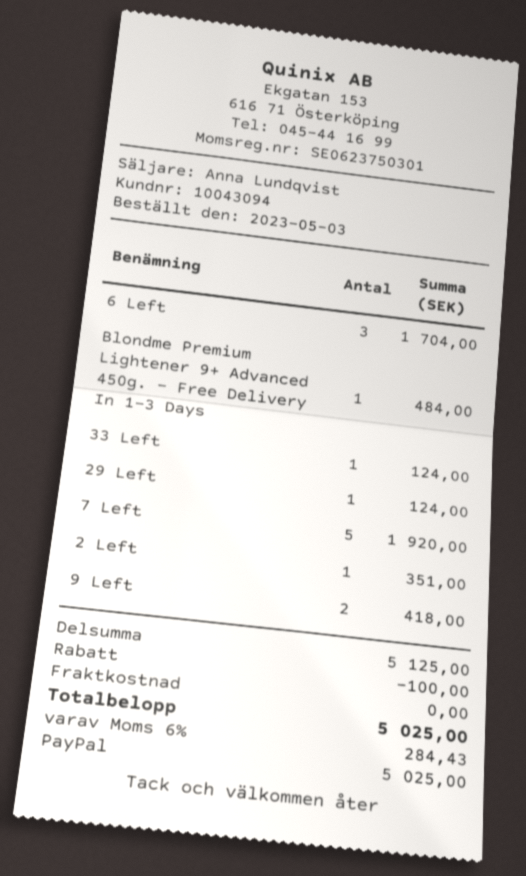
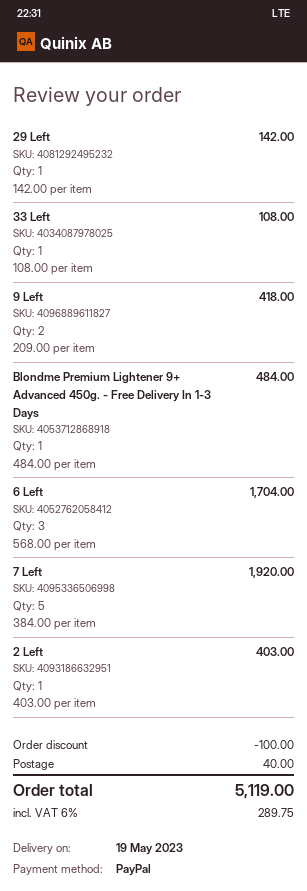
33 Left: 1 for 124.00 -> 1 for 108.00
29 Left: 1 for 124.00 -> 1 for 142.00
2 Left: 1 for 351.00 -> 1 for 403.00
shipping: 0.00 -> 40.00
tax: 6% = 284.43 -> 6% = 289.75
total: 5025.00 -> 5119.00

